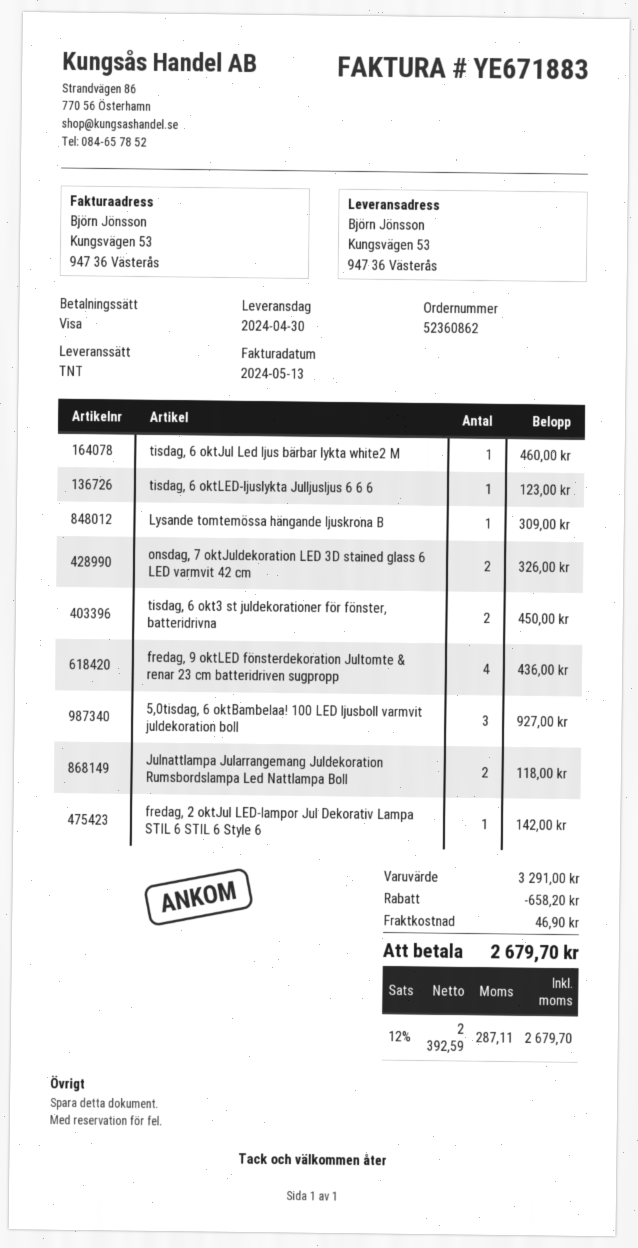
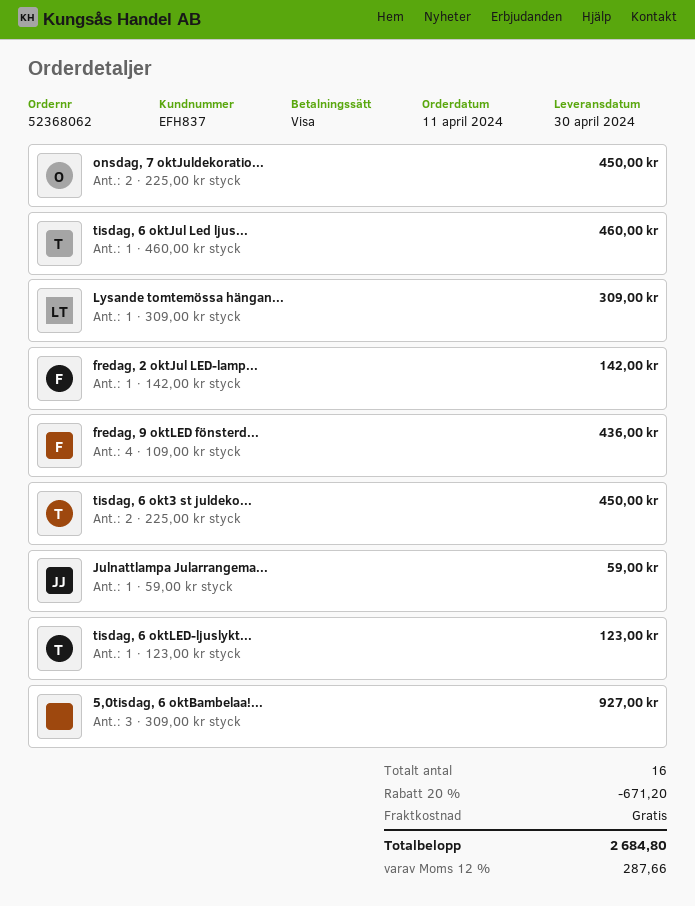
order number: 52360862 -> 52368062
onsdag, 7 oktJuldekoration LED 3D stained glass 6 LED varmvit 42 cm: 2 for 326.00 -> 2 for 450.00
Julnattlampa Jularrangemang Juldekoration Rumsbordslampa Led Nattlampa Boll: 2 for 118.00 -> 1 for 59.00
discount: 658.20 -> 671.20
shipping: 46.90 -> 0.00
tax: 12% = 287.11 -> 12% = 287.66
total: 2679.70 -> 2684.80

